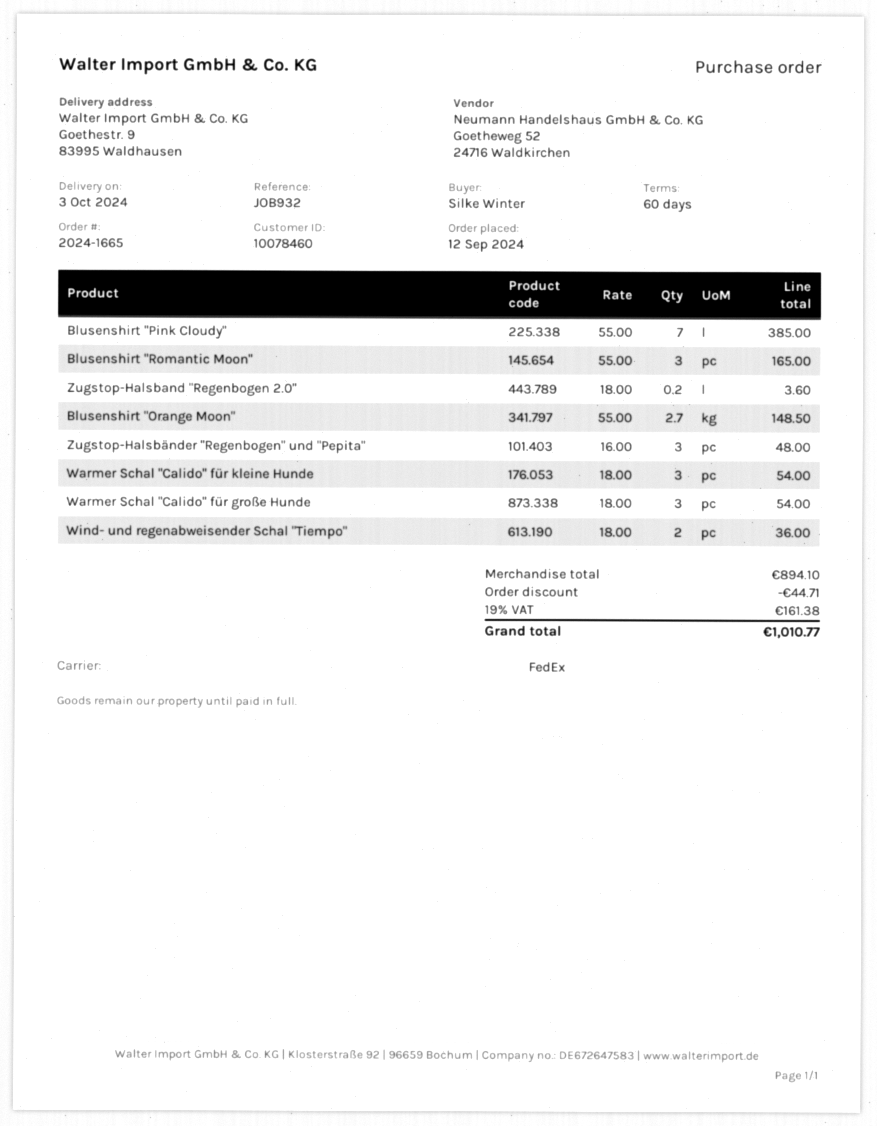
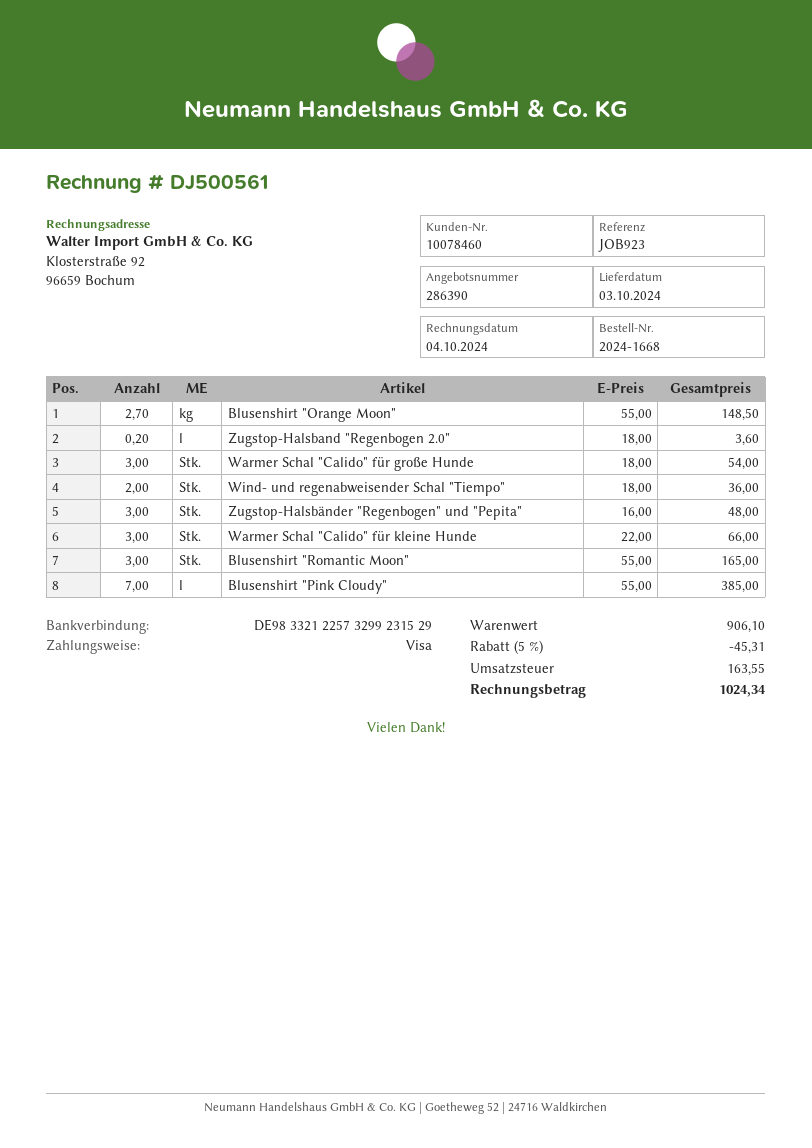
order number: 2024-1665 -> 2024-1668
reference: JOB932 -> JOB923
Warmer Schal "Calido" für kleine Hunde: 3 x 18.00 = 54.00 -> 3 x 22.00 = 66.00
subtotal: 894.10 -> 906.10
discount: 44.71 -> 45.31
tax: 161.38 -> 163.55
total: 1010.77 -> 1024.34

